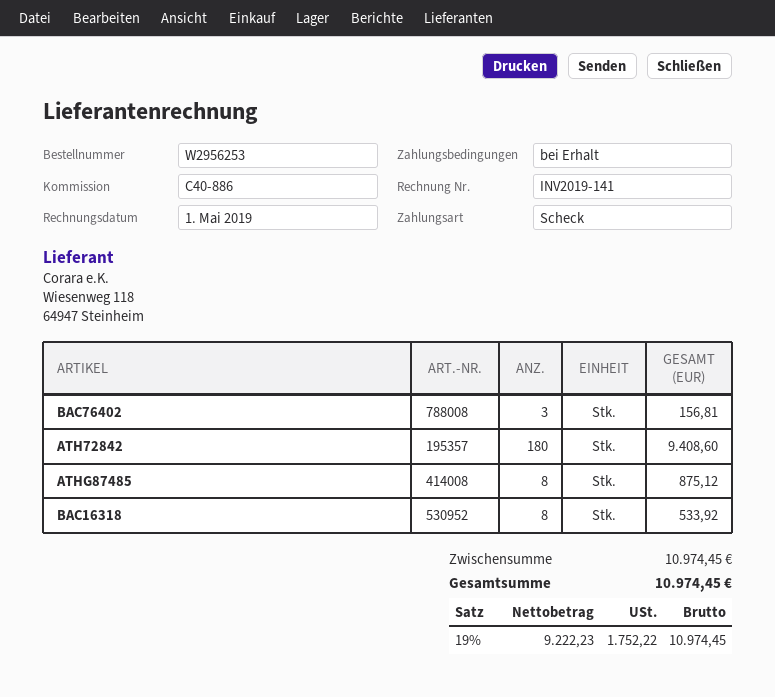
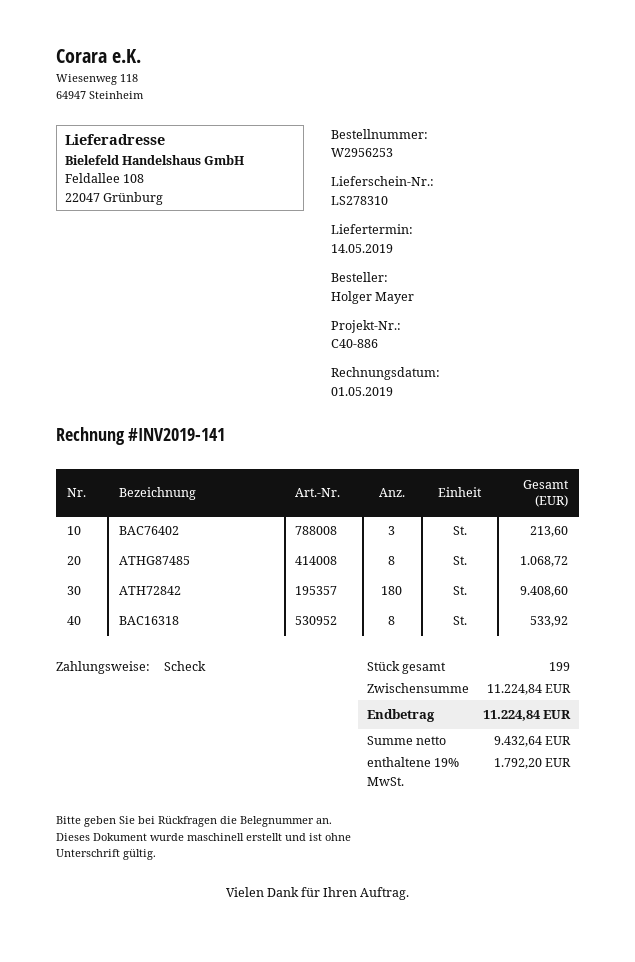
BAC76402: 3 for 156.81 -> 3 for 213.60
ATHG87485: 8 for 875.12 -> 8 for 1068.72
subtotal: 10974.45 -> 11224.84
net: 9222.23 -> 9432.64
tax: 19% = 1752.22 -> 19% = 1792.20
total: 10974.45 -> 11224.84

